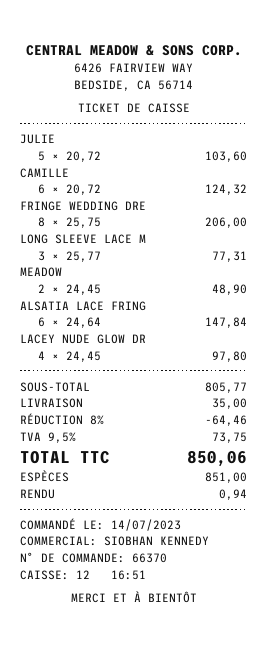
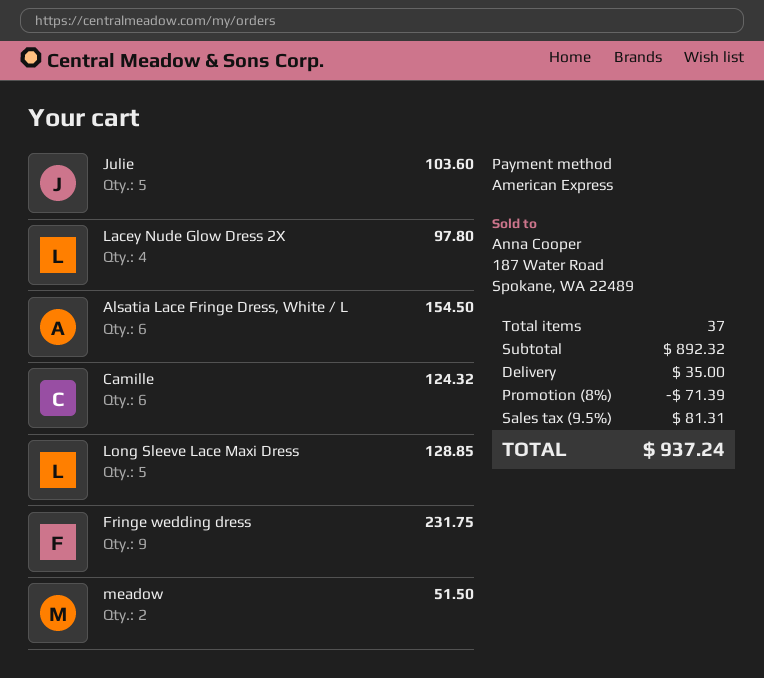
payment method: cash -> American Express
FRINGE WEDDING DRE: 8 for 206.00 -> 9 for 231.75
LONG SLEEVE LACE M: 3 for 77.31 -> 5 for 128.85
MEADOW: 2 for 48.90 -> 2 for 51.50
ALSATIA LACE FRING: 6 for 147.84 -> 6 for 154.50
subtotal: 805.77 -> 892.32
discount: 8% = 64.46 -> 8% = 71.39
tax: 9.5% = 73.75 -> 9.5% = 81.31
total: 850.06 -> 937.24

